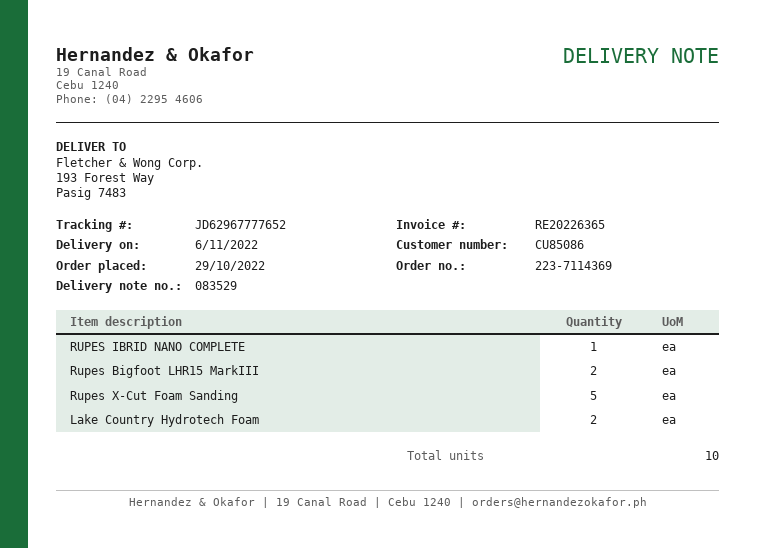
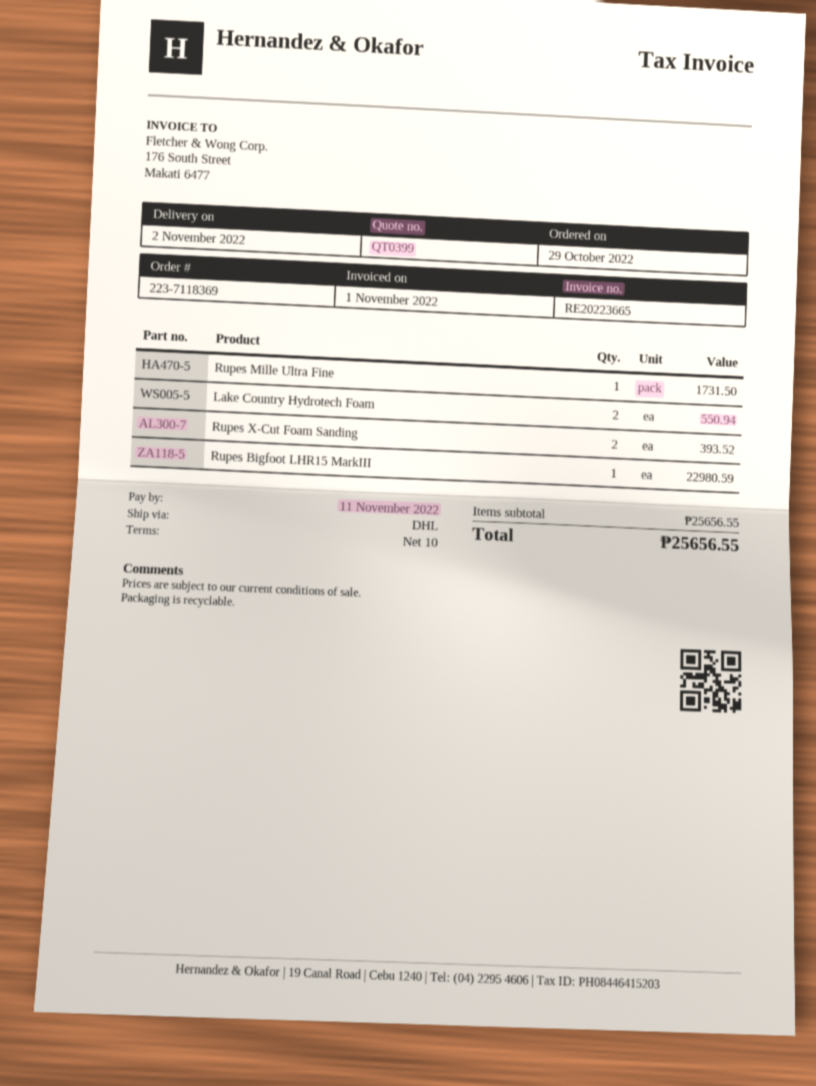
order number: 223-7114369 -> 223-7118369
delivery date: 2022-11-06 -> 2022-11-02
invoice number: RE20226365 -> RE20223665
RUPES IBRID NANO COMPLETE: 1 -> none
Rupes Bigfoot LHR15 MarkIII: 2 -> 1
Rupes X-Cut Foam Sanding: 5 -> 2
Rupes Mille Ultra Fine: none -> 1

